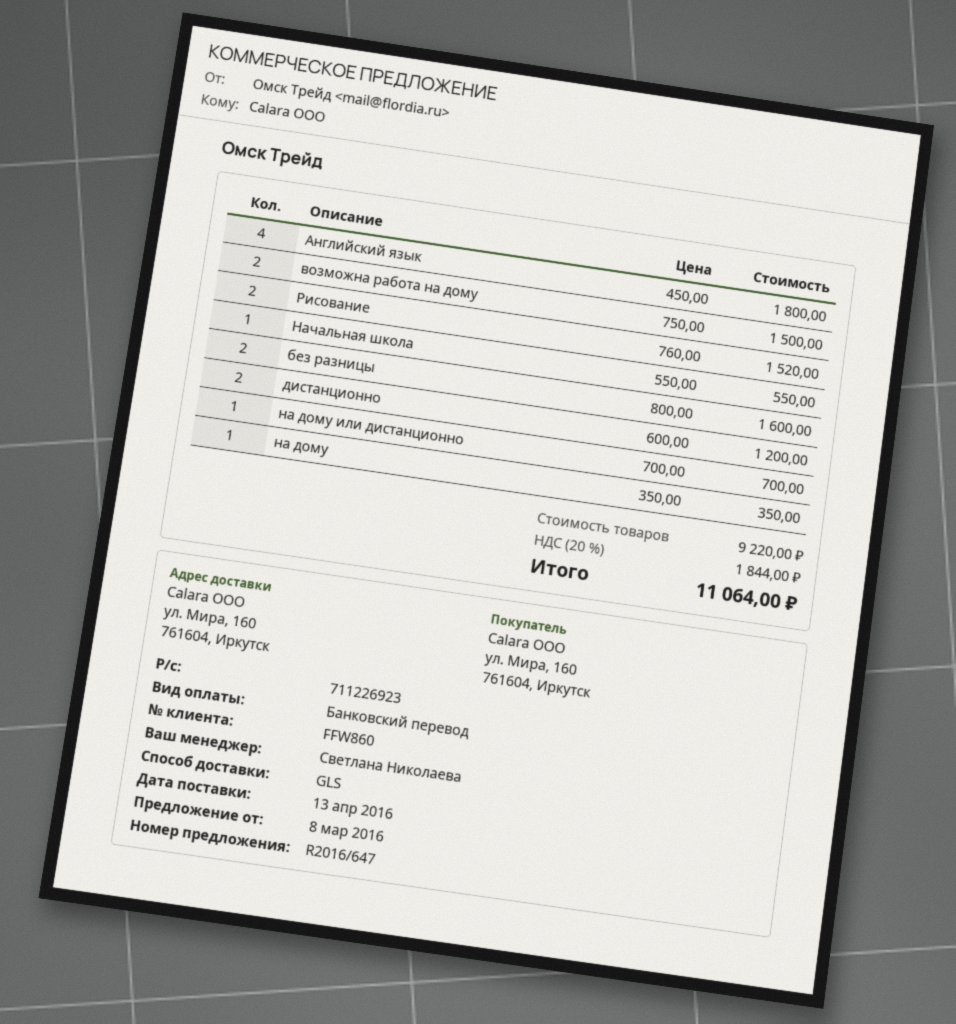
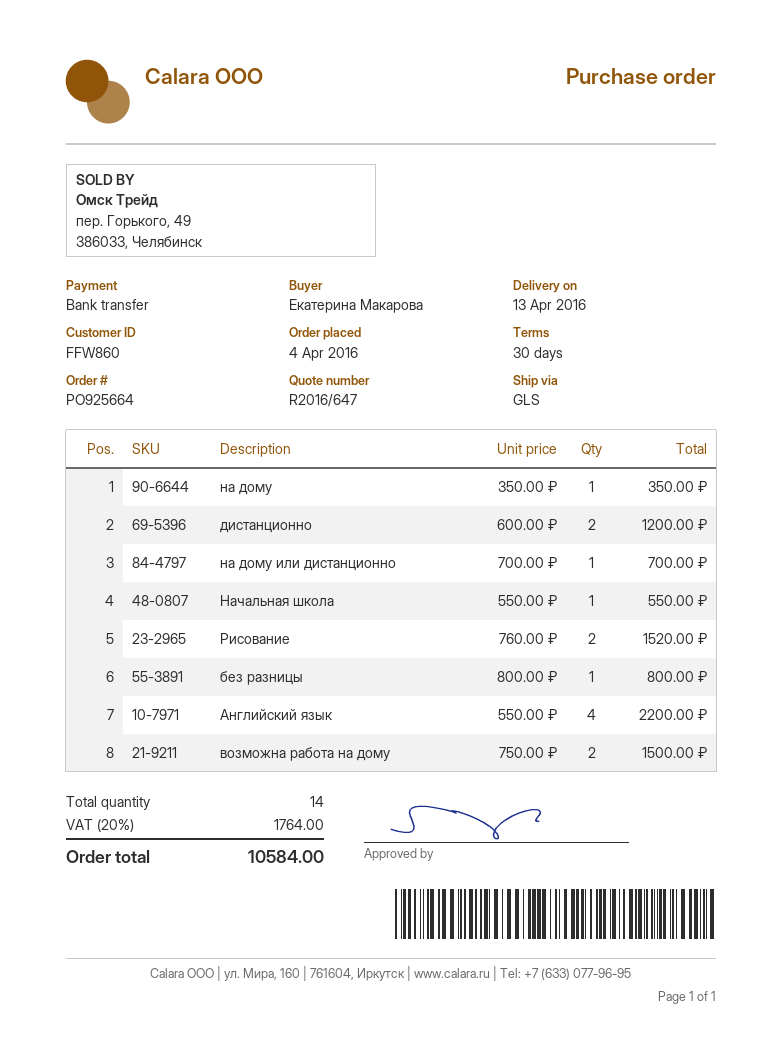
Английский язык: 4 x 450.00 = 1800.00 -> 4 x 550.00 = 2200.00
без разницы: 2 x 800.00 = 1600.00 -> 1 x 800.00 = 800.00
tax: 20% = 1844.00 -> 20% = 1764.00
total: 11064.00 -> 10584.00

